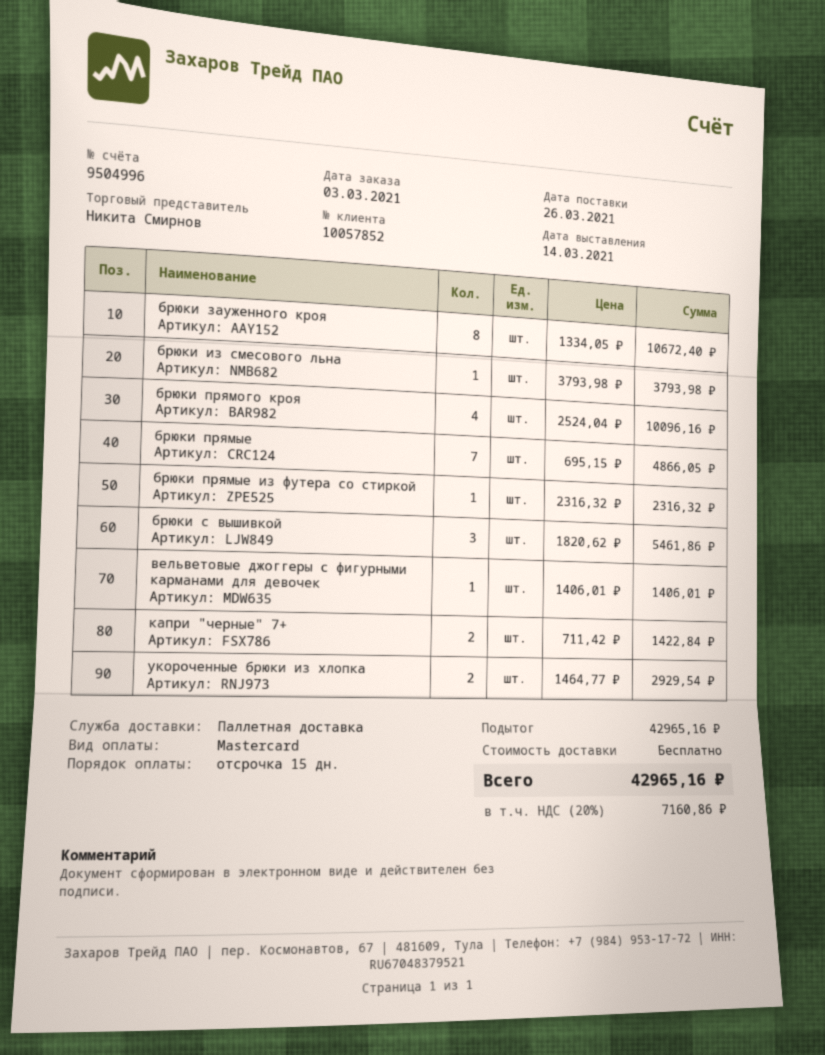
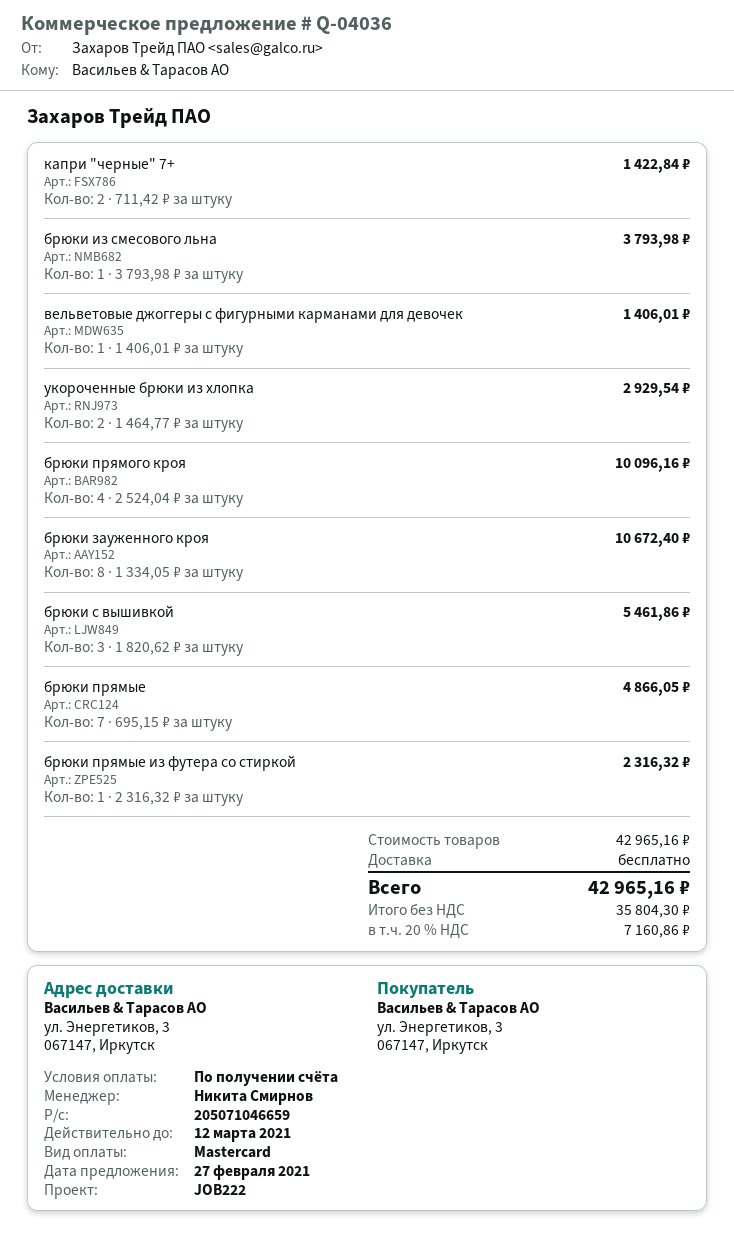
payment terms: 15 days -> on receipt

